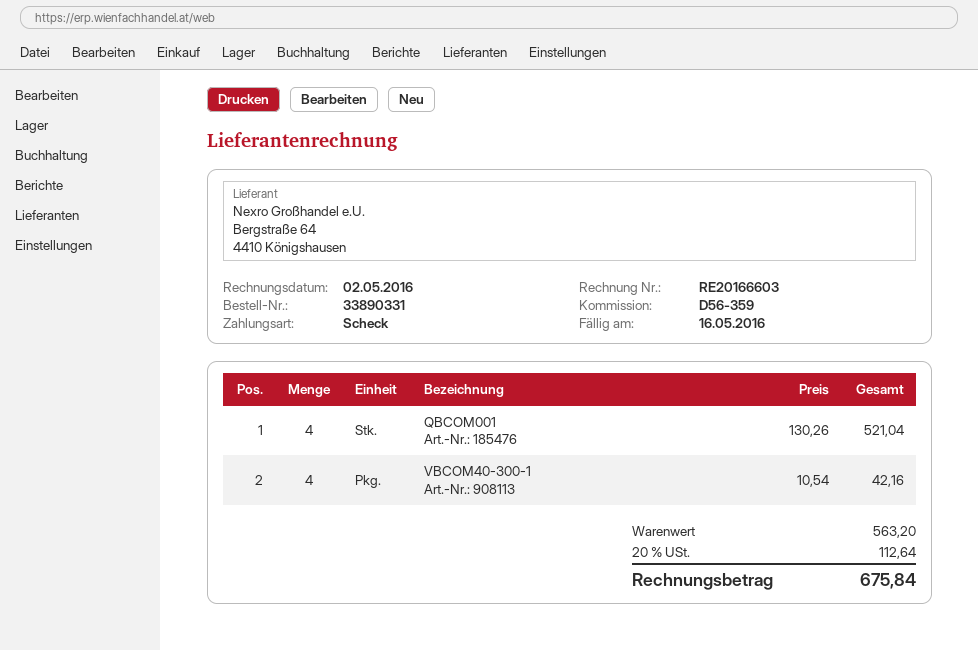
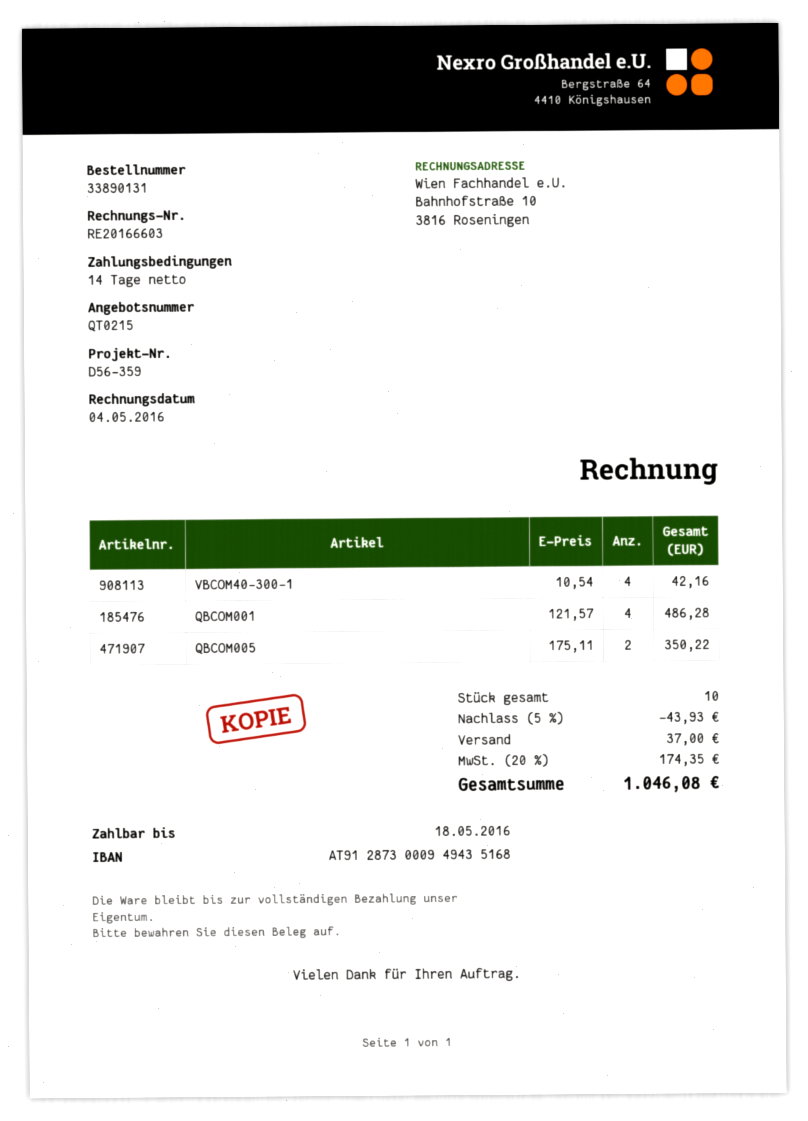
order number: 33890331 -> 33890131
invoice date: 2016-05-02 -> 2016-05-04
due date: 2016-05-16 -> 2016-05-18
QBCOM001: 4 x 130.26 = 521.04 -> 4 x 121.57 = 486.28
QBCOM005: none -> 2 x 175.11 = 350.22
discount: none -> 5% = 43.93
shipping: none -> 37.00
tax: 20% = 112.64 -> 20% = 174.35
total: 675.84 -> 1046.08

